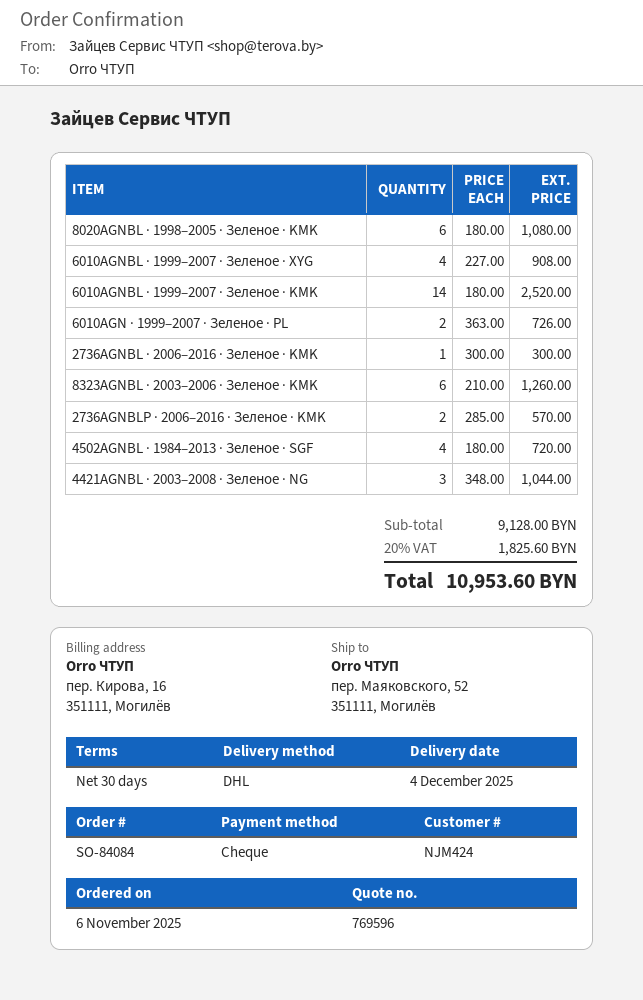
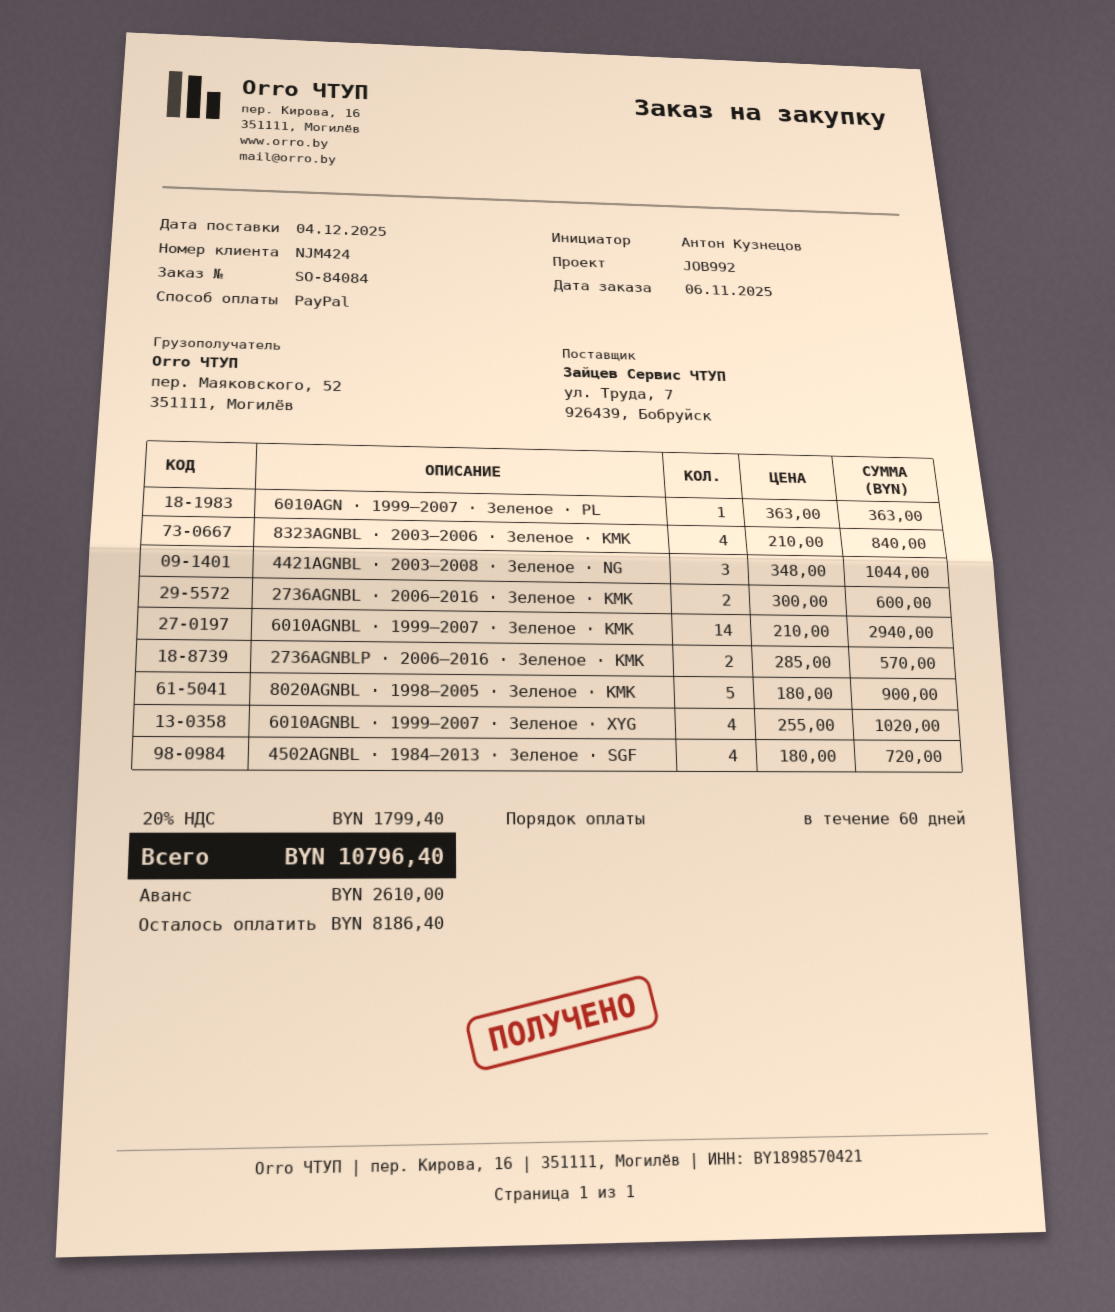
payment terms: 30 days -> 60 days
payment method: cheque -> PayPal
8020AGNBL · 1998–2005 · Зеленое · KMK: 6 x 180.00 = 1080.00 -> 5 x 180.00 = 900.00
6010AGNBL · 1999–2007 · Зеленое · XYG: 4 x 227.00 = 908.00 -> 4 x 255.00 = 1020.00
6010AGNBL · 1999–2007 · Зеленое · KMK: 14 x 180.00 = 2520.00 -> 14 x 210.00 = 2940.00
6010AGN · 1999–2007 · Зеленое · PL: 2 x 363.00 = 726.00 -> 1 x 363.00 = 363.00
2736AGNBL · 2006–2016 · Зеленое · KMK: 1 x 300.00 = 300.00 -> 2 x 300.00 = 600.00
8323AGNBL · 2003–2006 · Зеленое · KMK: 6 x 210.00 = 1260.00 -> 4 x 210.00 = 840.00
tax: 20% = 1825.60 -> 20% = 1799.40
total: 10953.60 -> 10796.40

